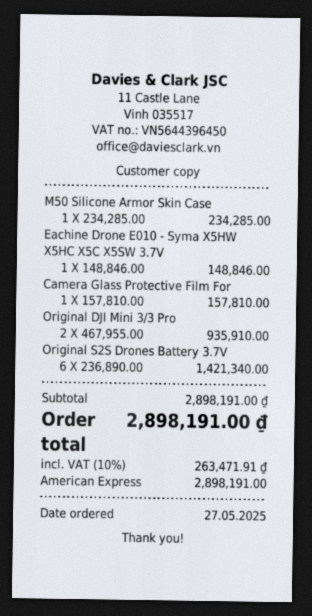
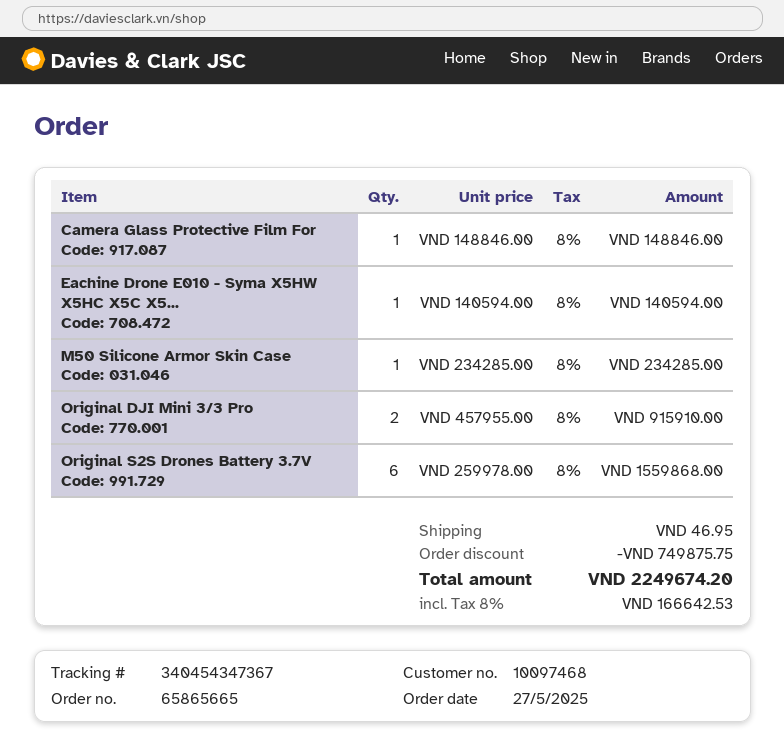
Eachine Drone E010 - Syma X5HW X5HC X5C X5SW 3.7V: 1 x 148846.00 = 148846.00 -> 1 x 140594.00 = 140594.00
Camera Glass Protective Film For: 1 x 157810.00 = 157810.00 -> 1 x 148846.00 = 148846.00
Original DJI Mini 3/3 Pro: 2 x 467955.00 = 935910.00 -> 2 x 457955.00 = 915910.00
Original S2S Drones Battery 3.7V: 6 x 236890.00 = 1421340.00 -> 6 x 259978.00 = 1559868.00
discount: none -> 749875.75
shipping: none -> 46.95
tax: 10% = 263471.91 -> 8% = 166642.53
total: 2898191.00 -> 2249674.20

